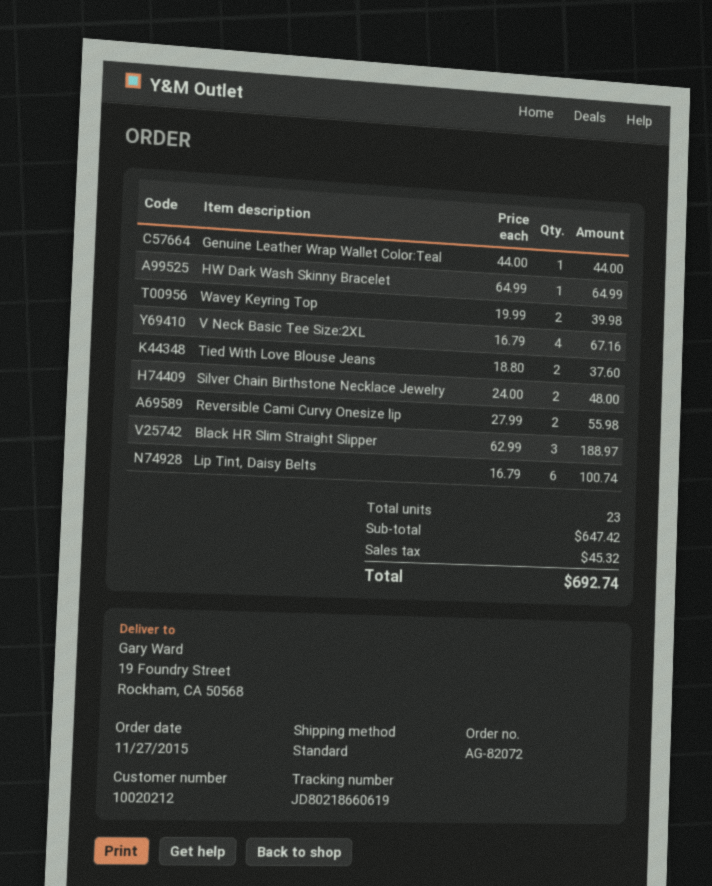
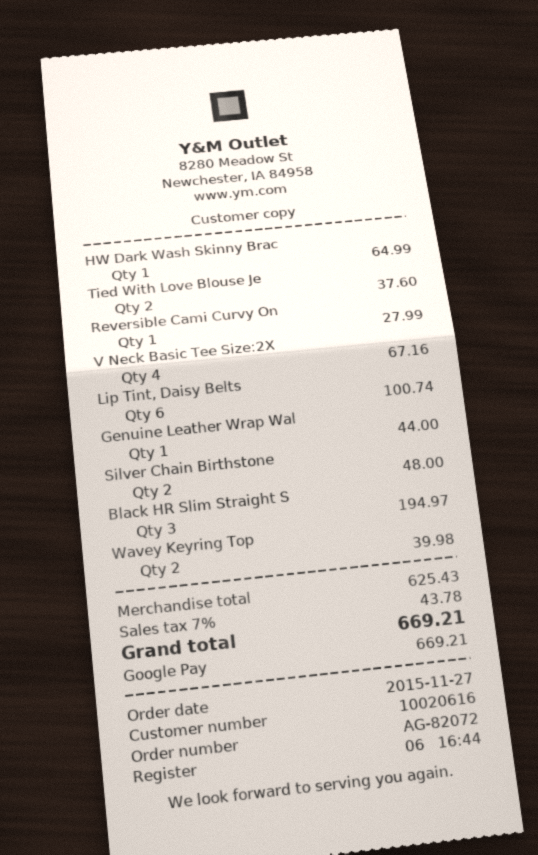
customer number: 10020212 -> 10020616
Reversible Cami Curvy Onesize lip: 2 for 55.98 -> 1 for 27.99
Black HR Slim Straight Slipper: 3 for 188.97 -> 3 for 194.97
subtotal: 647.42 -> 625.43
tax: 45.32 -> 43.78
total: 692.74 -> 669.21

